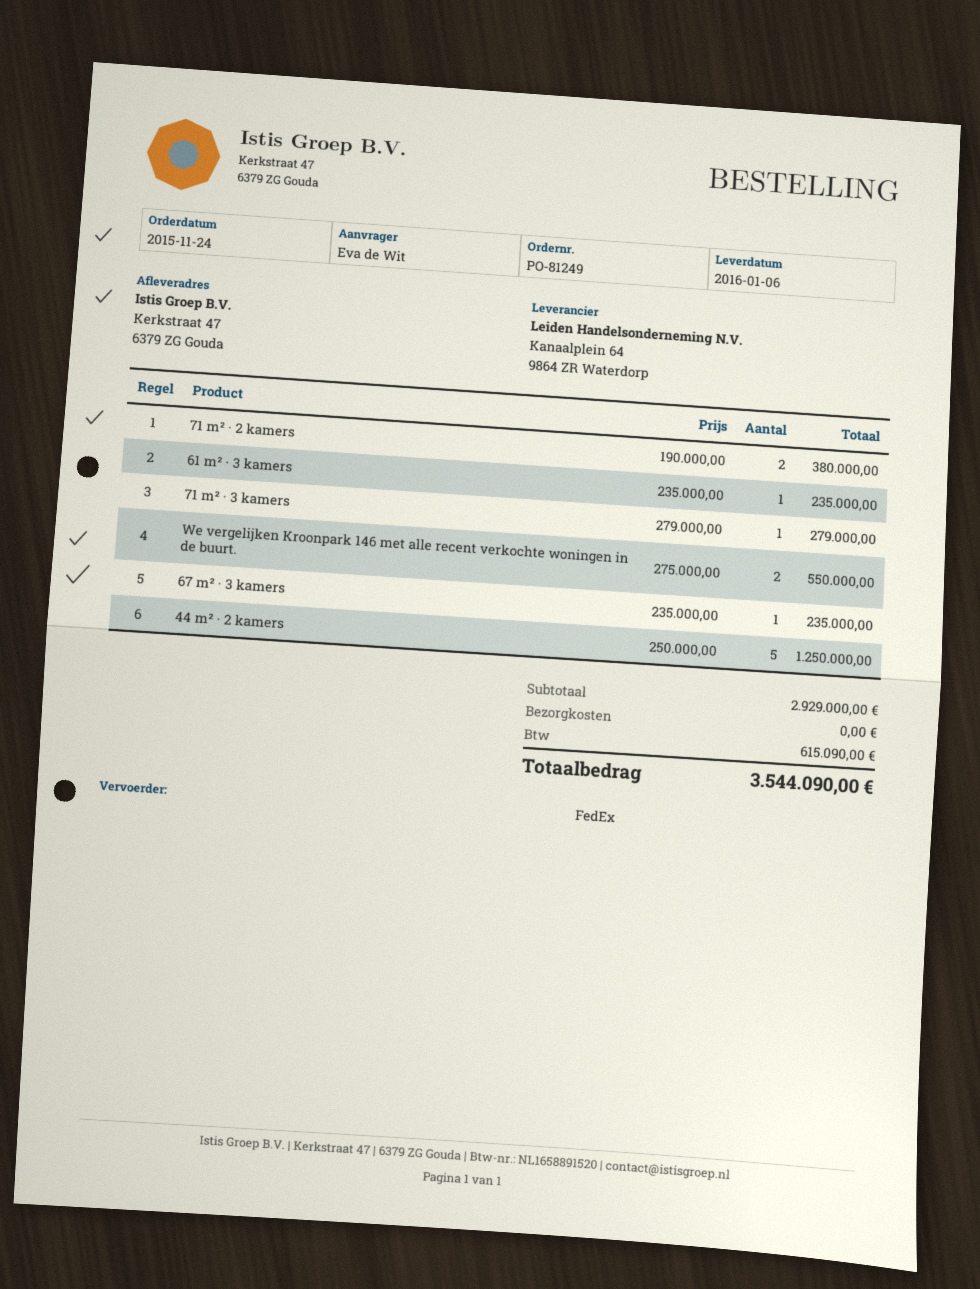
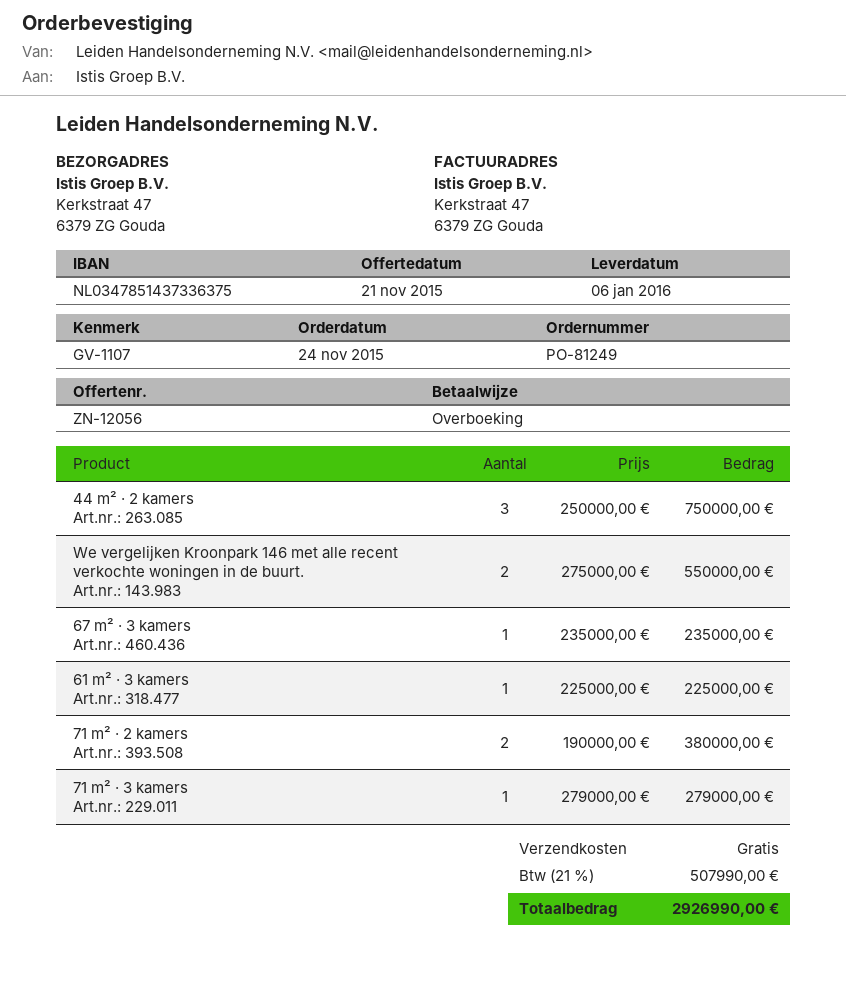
61 m² · 3 kamers: 1 x 235000.00 = 235000.00 -> 1 x 225000.00 = 225000.00
44 m² · 2 kamers: 5 x 250000.00 = 1250000.00 -> 3 x 250000.00 = 750000.00
tax: 615090.00 -> 507990.00
total: 3544090.00 -> 2926990.00

